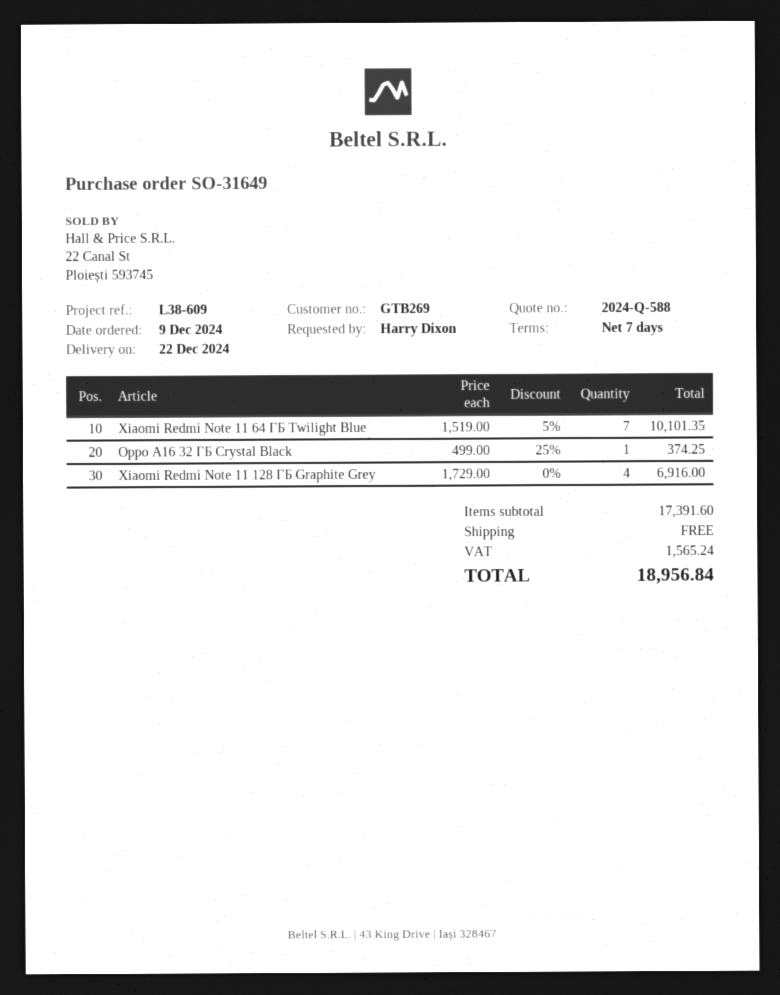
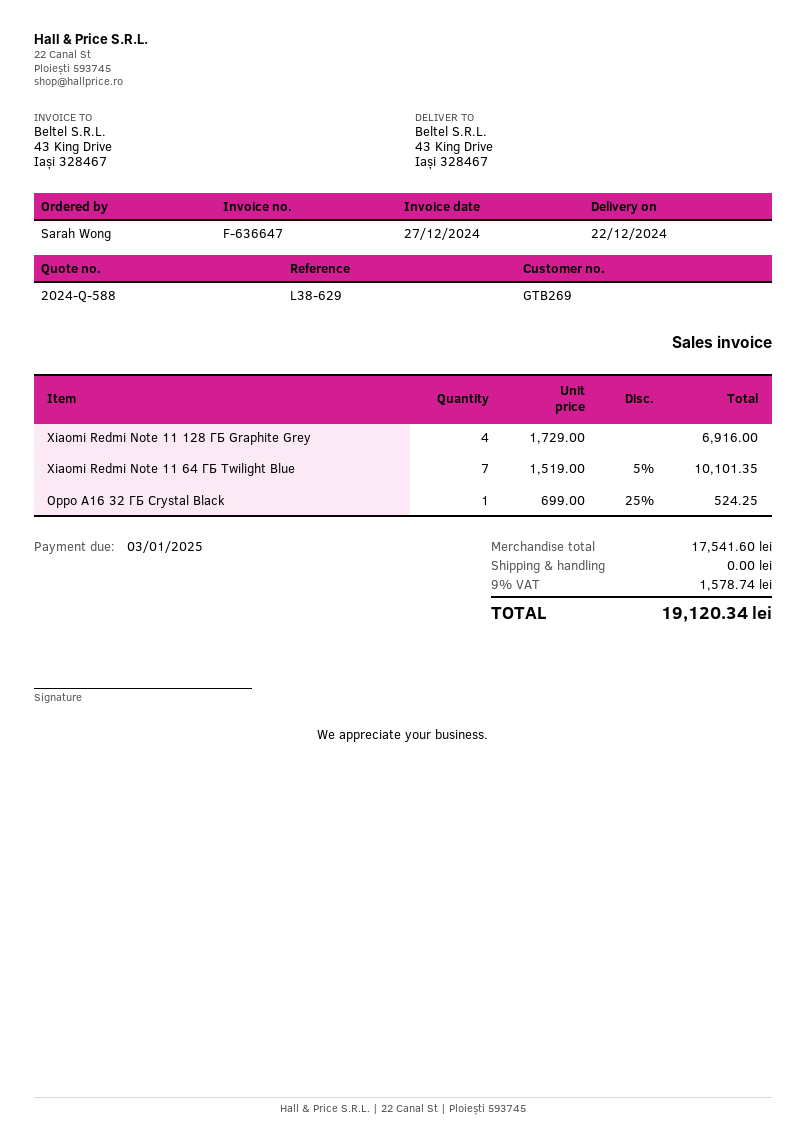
reference: L38-609 -> L38-629
ordered by: Harry Dixon -> Sarah Wong
Oppo A16 32 ГБ Crystal Black: 1 x 499.00 - 25% = 374.25 -> 1 x 699.00 - 25% = 524.25
subtotal: 17391.60 -> 17541.60
tax: 1565.24 -> 1578.74
total: 18956.84 -> 19120.34

